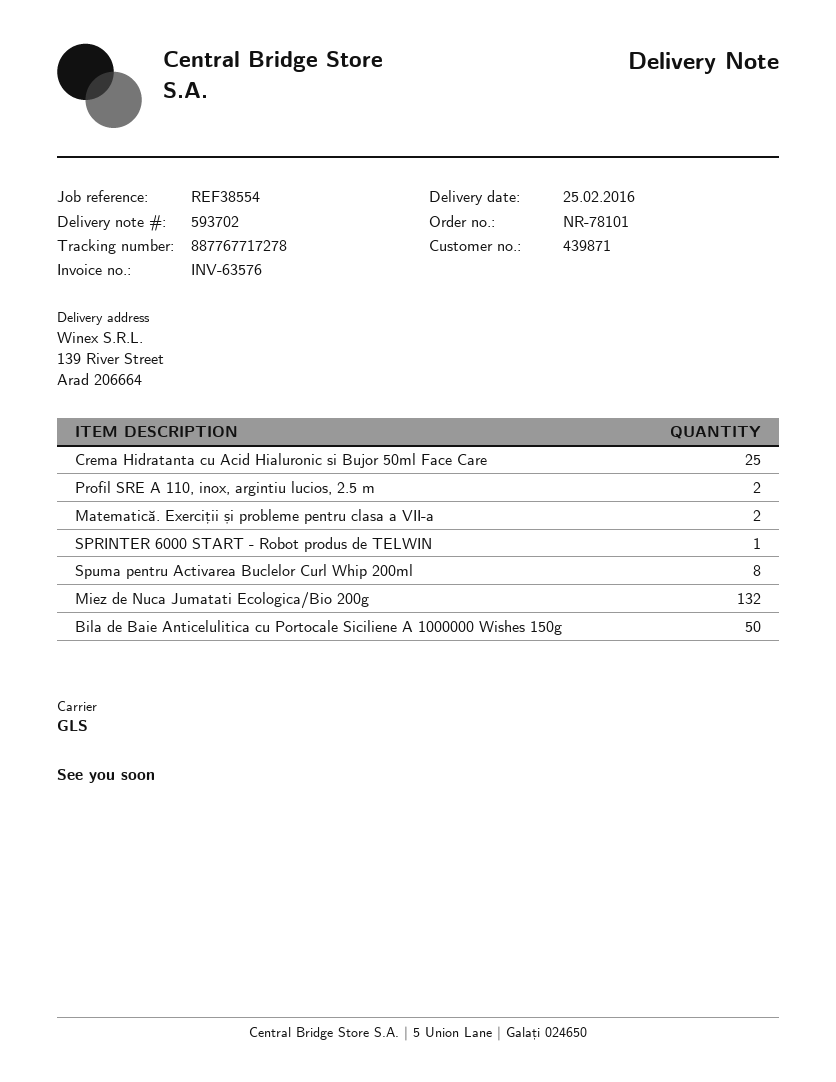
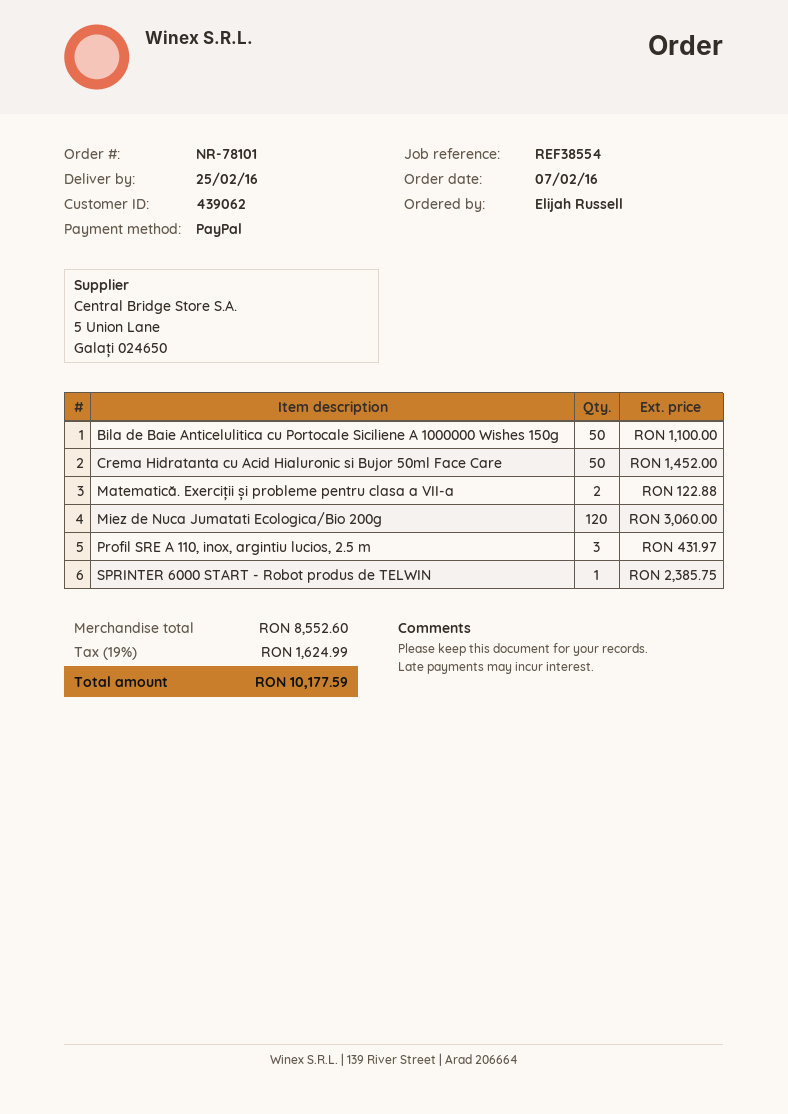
customer number: 439871 -> 439062
Crema Hidratanta cu Acid Hialuronic si Bujor 50ml Face Care: 25 -> 50
Profil SRE A 110, inox, argintiu lucios, 2.5 m: 2 -> 3
Spuma pentru Activarea Buclelor Curl Whip 200ml: 8 -> none
Miez de Nuca Jumatati Ecologica/Bio 200g: 132 -> 120

